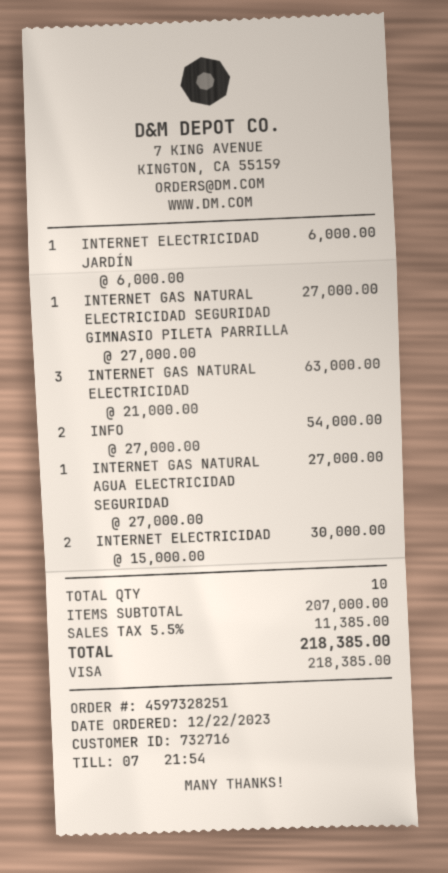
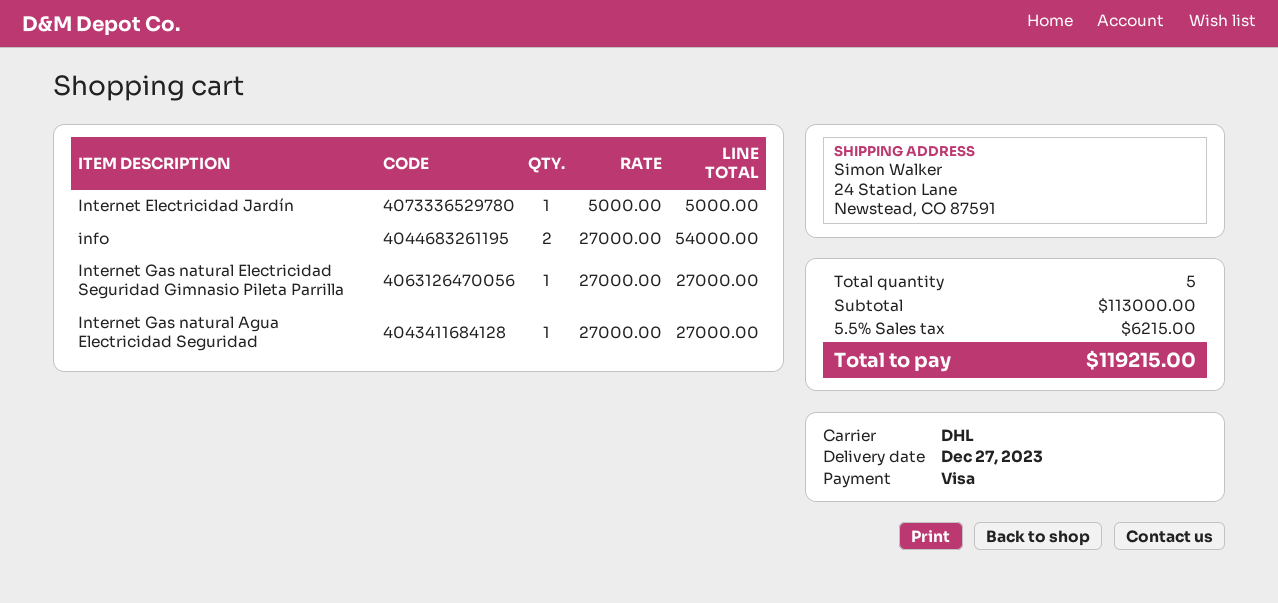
INTERNET ELECTRICIDAD JARDÍN: 1 x 6000.00 = 6000.00 -> 1 x 5000.00 = 5000.00
INTERNET GAS NATURAL ELECTRICIDAD: 3 x 21000.00 = 63000.00 -> none
INTERNET ELECTRICIDAD: 2 x 15000.00 = 30000.00 -> none
total quantity: 10 -> 5
subtotal: 207000.00 -> 113000.00
tax: 5.5% = 11385.00 -> 5.5% = 6215.00
total: 218385.00 -> 119215.00

